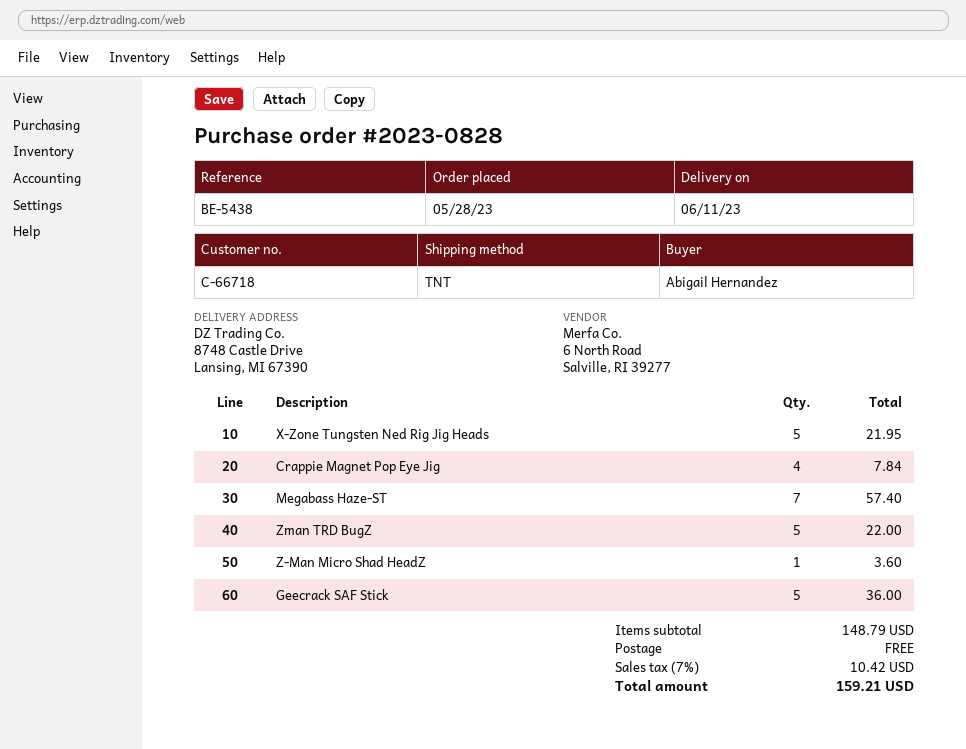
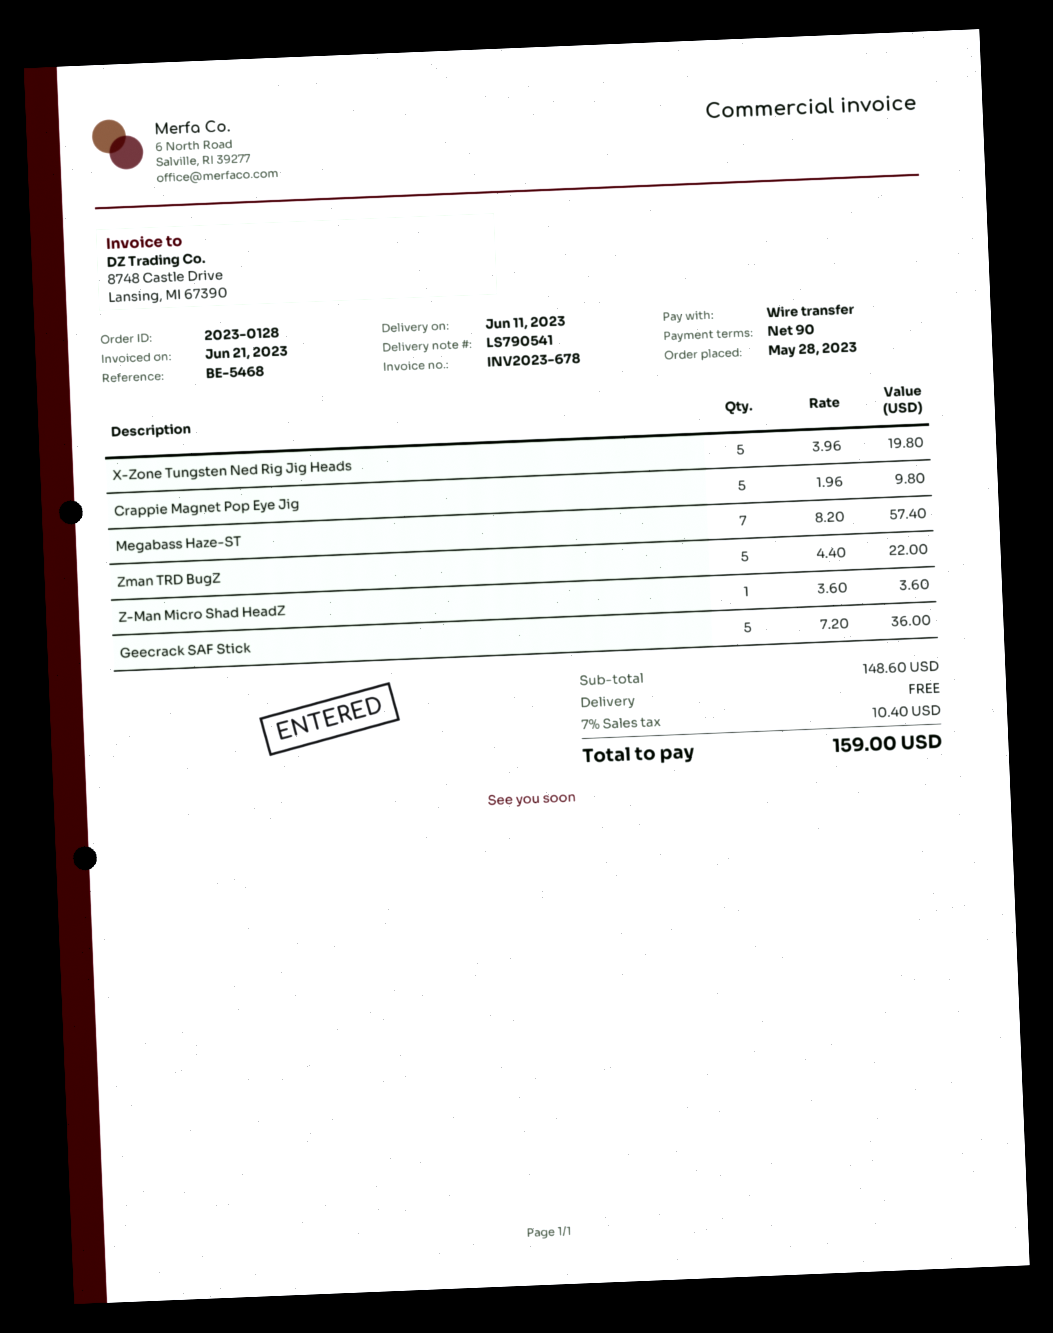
order number: 2023-0828 -> 2023-0128
reference: BE-5438 -> BE-5468
X-Zone Tungsten Ned Rig Jig Heads: 5 for 21.95 -> 5 for 19.80
Crappie Magnet Pop Eye Jig: 4 for 7.84 -> 5 for 9.80
subtotal: 148.79 -> 148.60
tax: 7% = 10.42 -> 7% = 10.40
total: 159.21 -> 159.00

